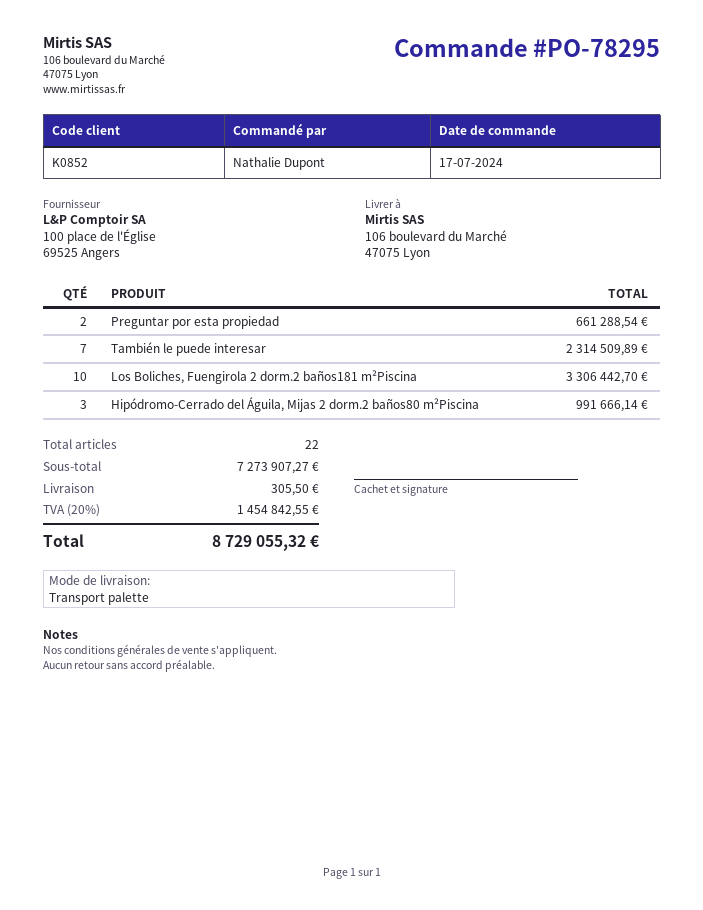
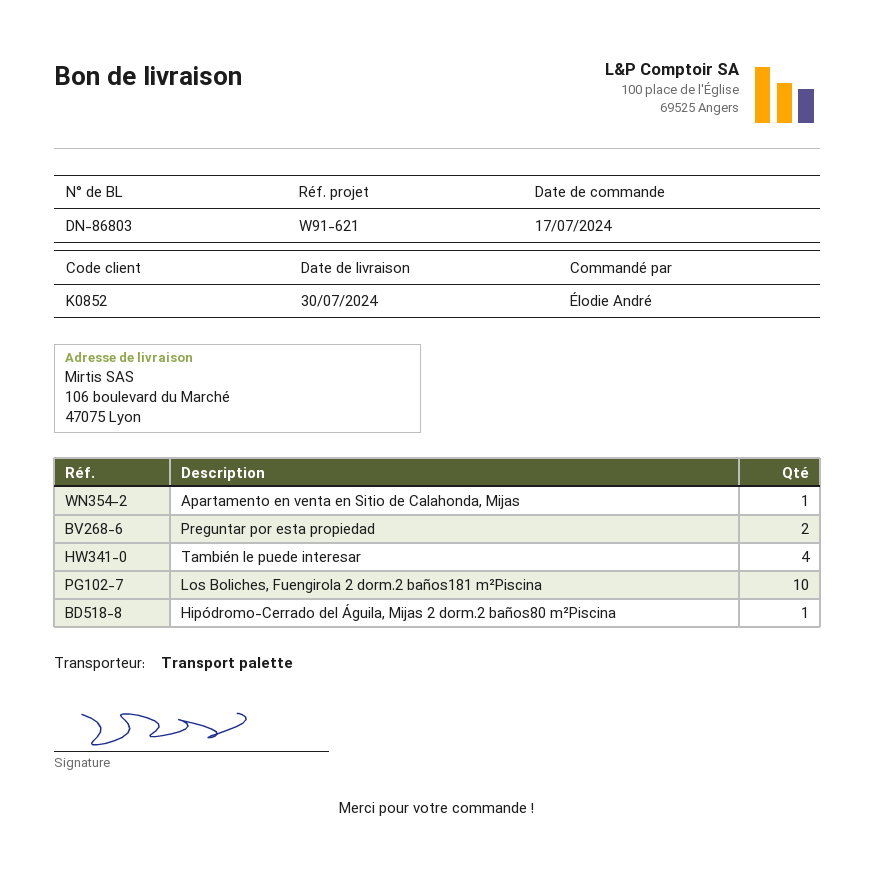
ordered by: Nathalie Dupont -> Élodie André
También le puede interesar: 7 -> 4
Hipódromo-Cerrado del Águila, Mijas 2 dorm.2 baños80 m²Piscina: 3 -> 1
Apartamento en venta en Sitio de Calahonda, Mijas: none -> 1

